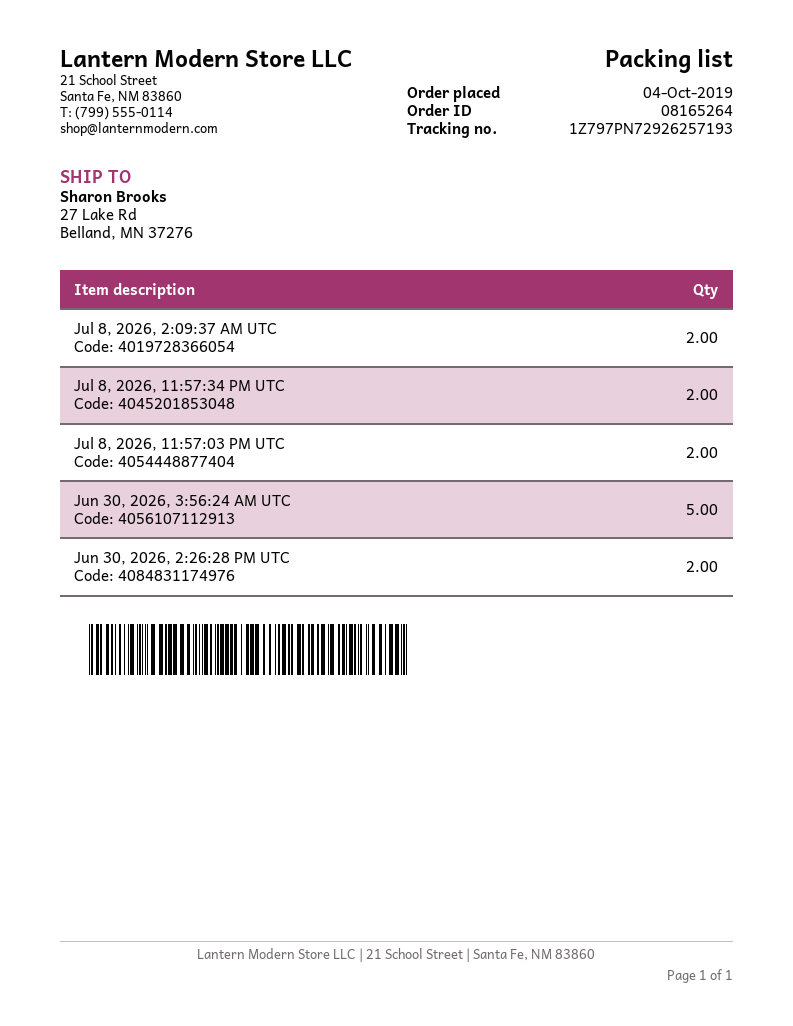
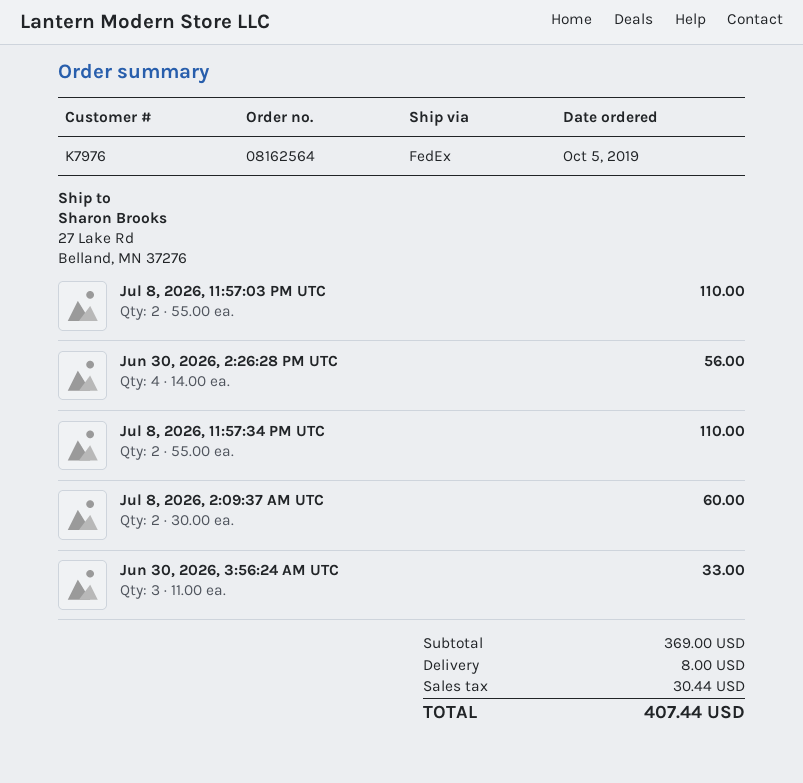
order number: 08165264 -> 08162564
order date: 2019-10-04 -> 2019-10-05
Jun 30, 2026, 3:56:24 AM UTC: 5 -> 3
Jun 30, 2026, 2:26:28 PM UTC: 2 -> 4

